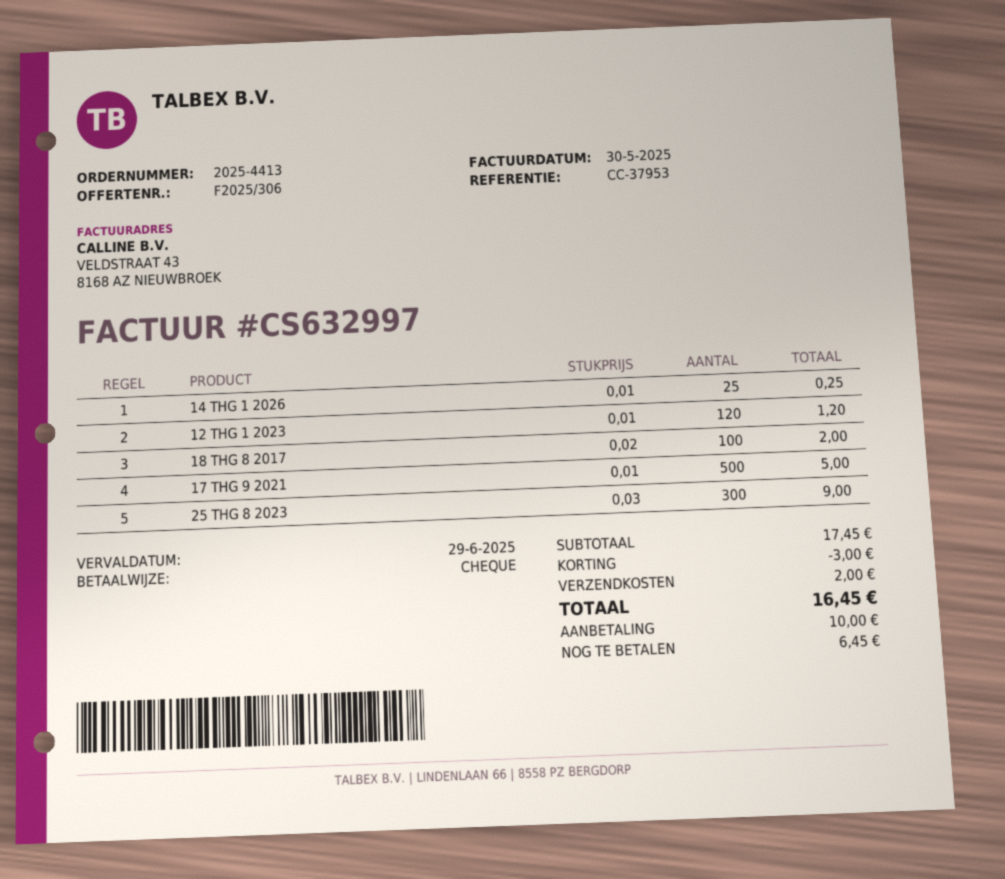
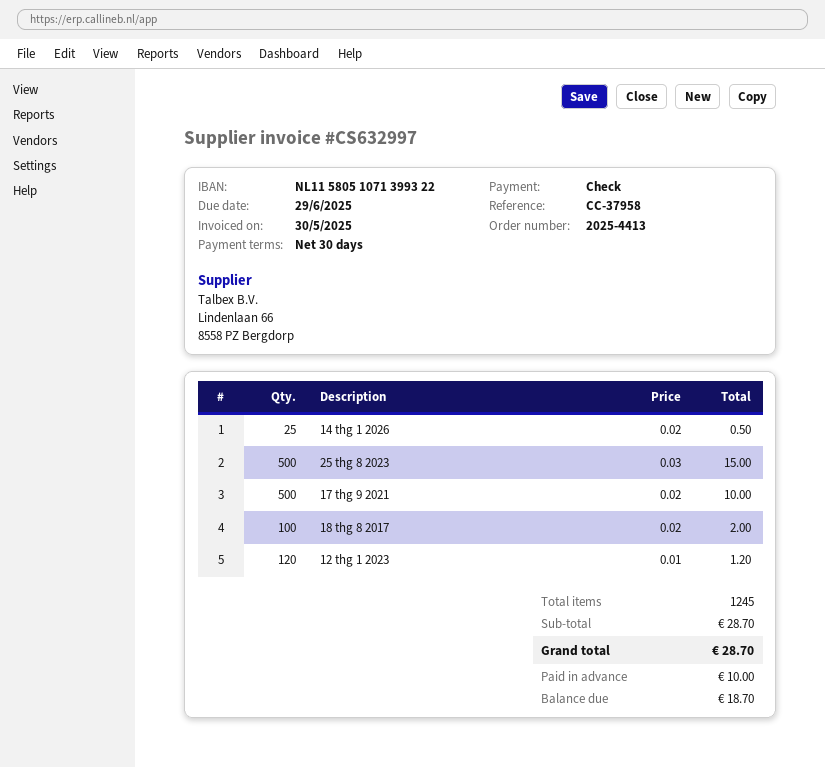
reference: CC-37953 -> CC-37958
14 THG 1 2026: 25 x 0.01 = 0.25 -> 25 x 0.02 = 0.50
17 THG 9 2021: 500 x 0.01 = 5.00 -> 500 x 0.02 = 10.00
25 THG 8 2023: 300 x 0.03 = 9.00 -> 500 x 0.03 = 15.00
subtotal: 17.45 -> 28.70
discount: 3.00 -> none
shipping: 2.00 -> none
total: 16.45 -> 28.70
balance: 6.45 -> 18.70

